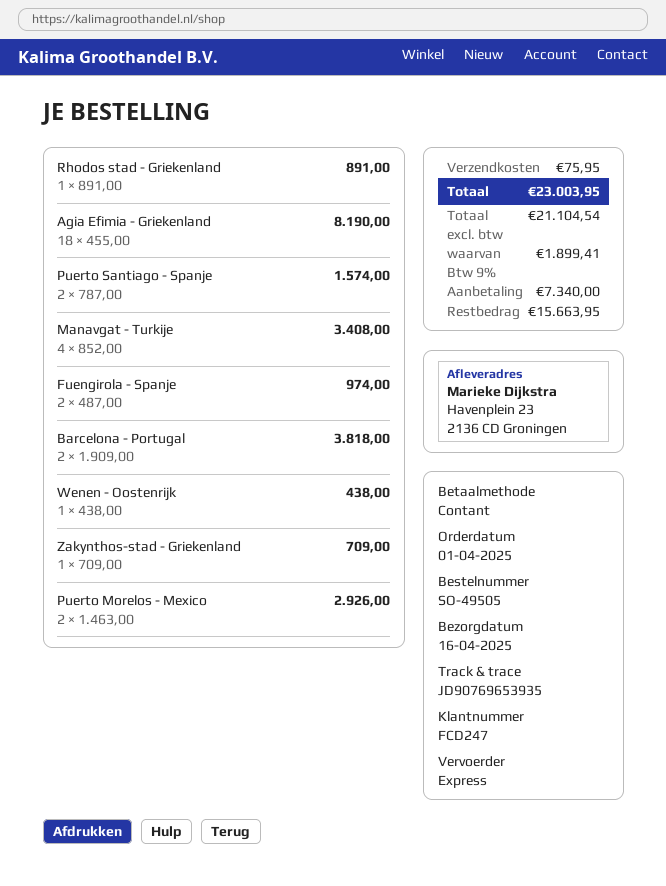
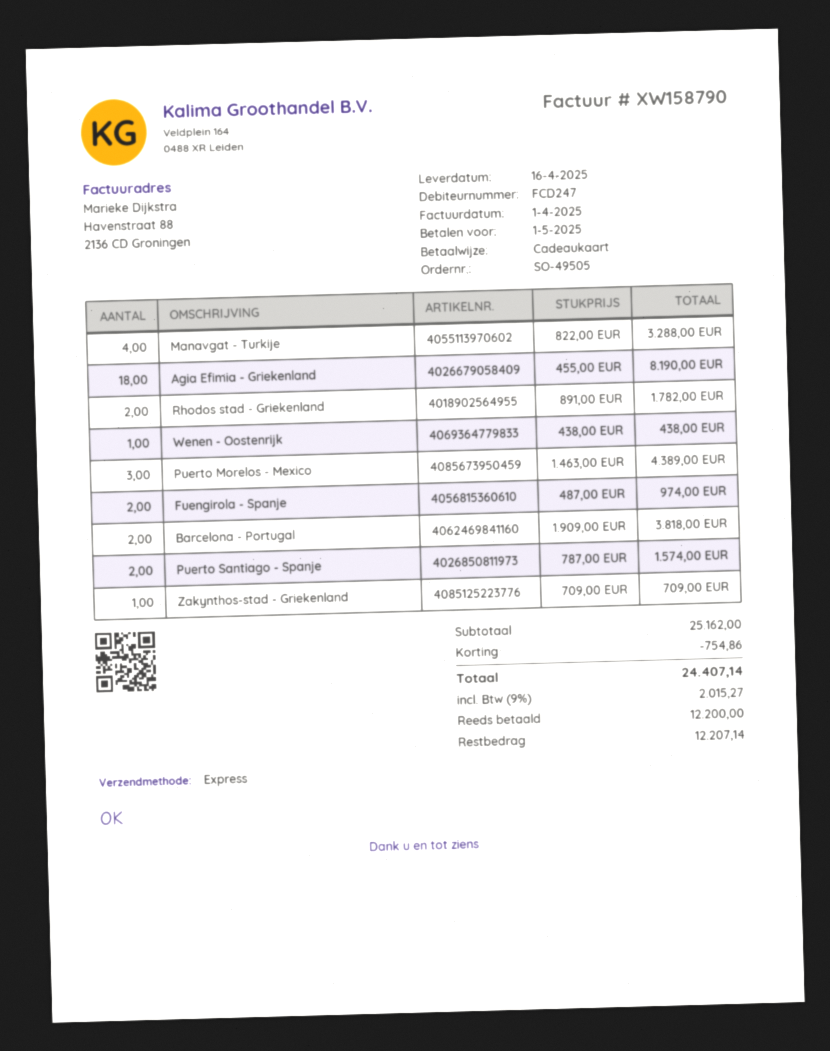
payment method: cash -> gift card
Rhodos stad - Griekenland: 1 x 891.00 = 891.00 -> 2 x 891.00 = 1782.00
Manavgat - Turkije: 4 x 852.00 = 3408.00 -> 4 x 822.00 = 3288.00
Puerto Morelos - Mexico: 2 x 1463.00 = 2926.00 -> 3 x 1463.00 = 4389.00
discount: none -> 754.86
shipping: 75.95 -> none
tax: 9% = 1899.41 -> 9% = 2015.27
total: 23003.95 -> 24407.14
deposit: 7340.00 -> 12200.00
balance: 15663.95 -> 12207.14

